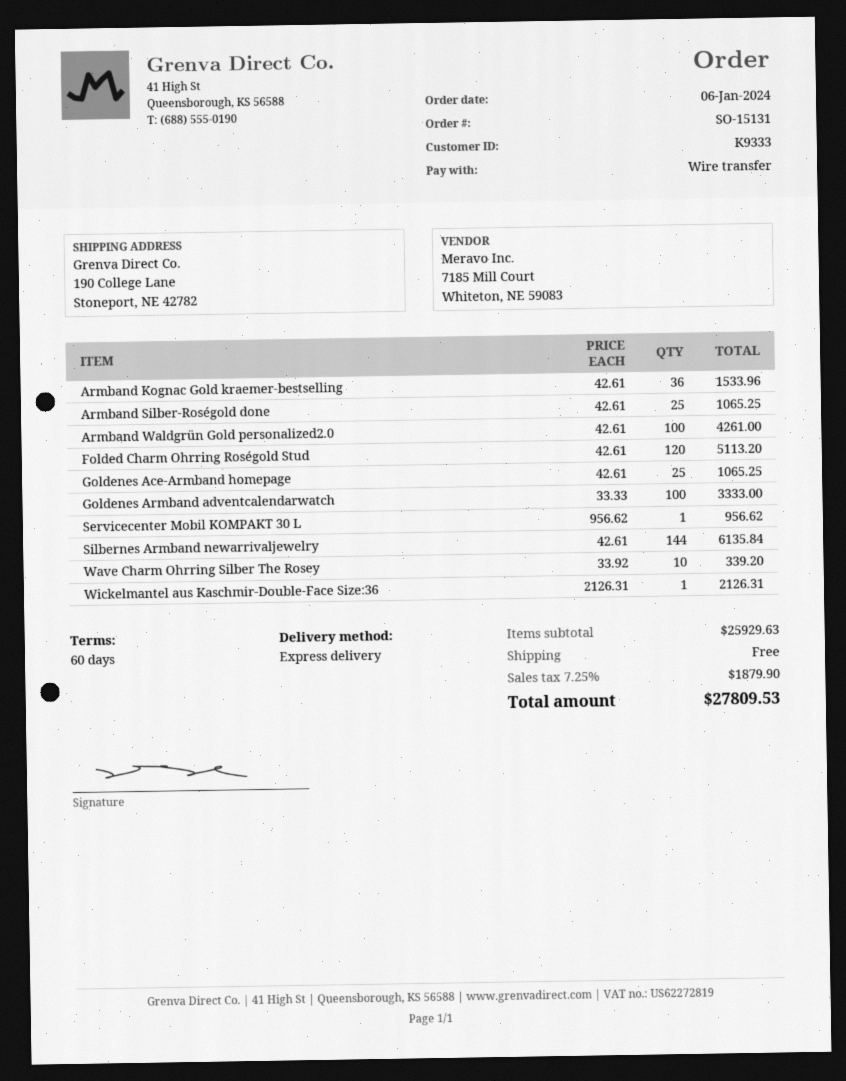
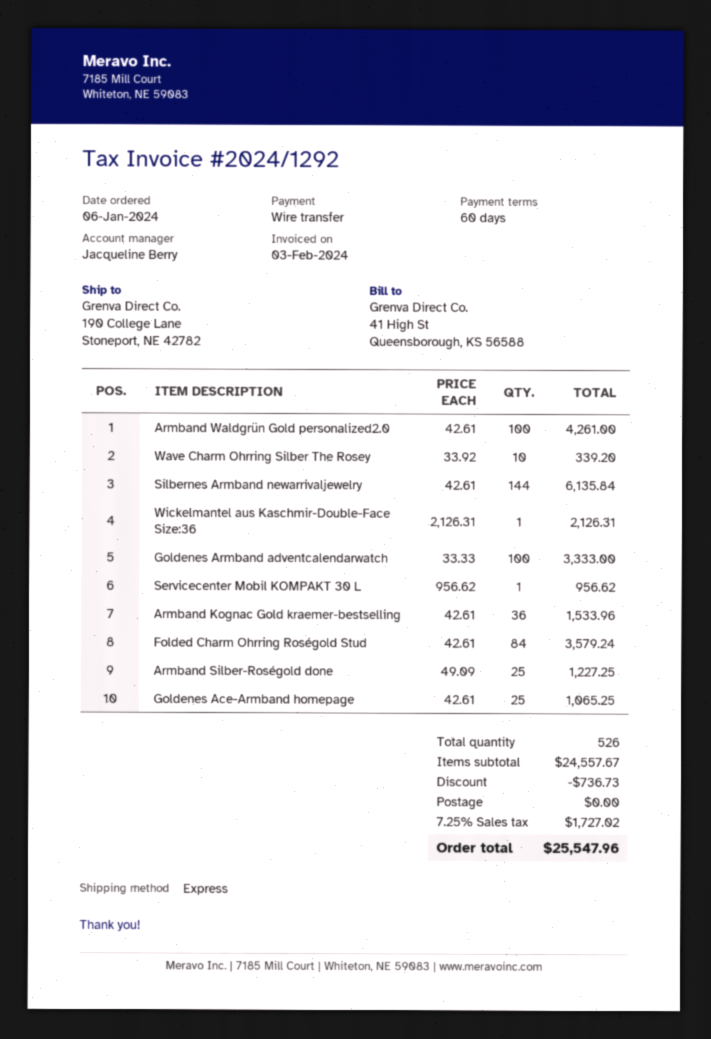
Armband Silber-Roségold done: 25 x 42.61 = 1065.25 -> 25 x 49.09 = 1227.25
Folded Charm Ohrring Roségold Stud: 120 x 42.61 = 5113.20 -> 84 x 42.61 = 3579.24
subtotal: 25929.63 -> 24557.67
discount: none -> 736.73
tax: 7.25% = 1879.90 -> 7.25% = 1727.02
total: 27809.53 -> 25547.96

